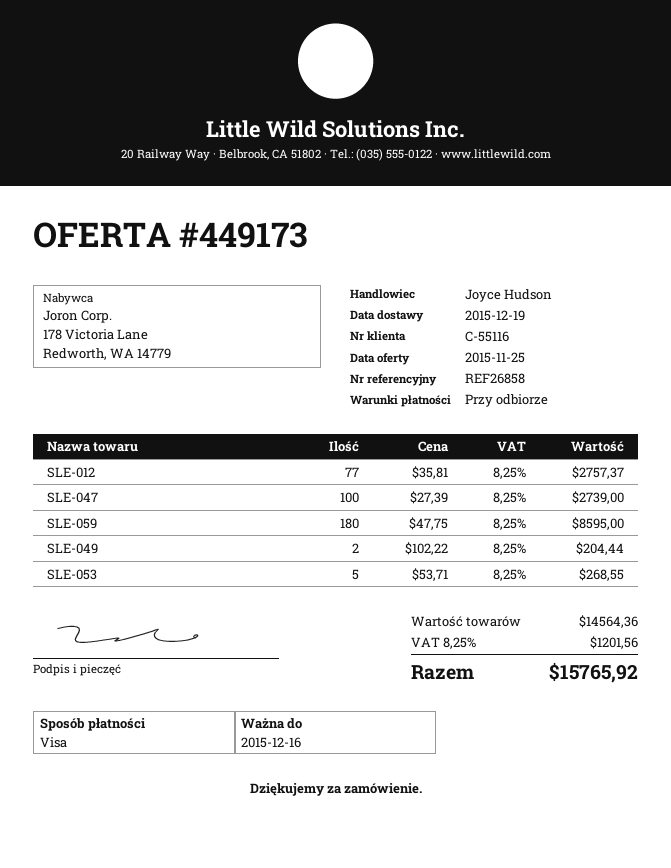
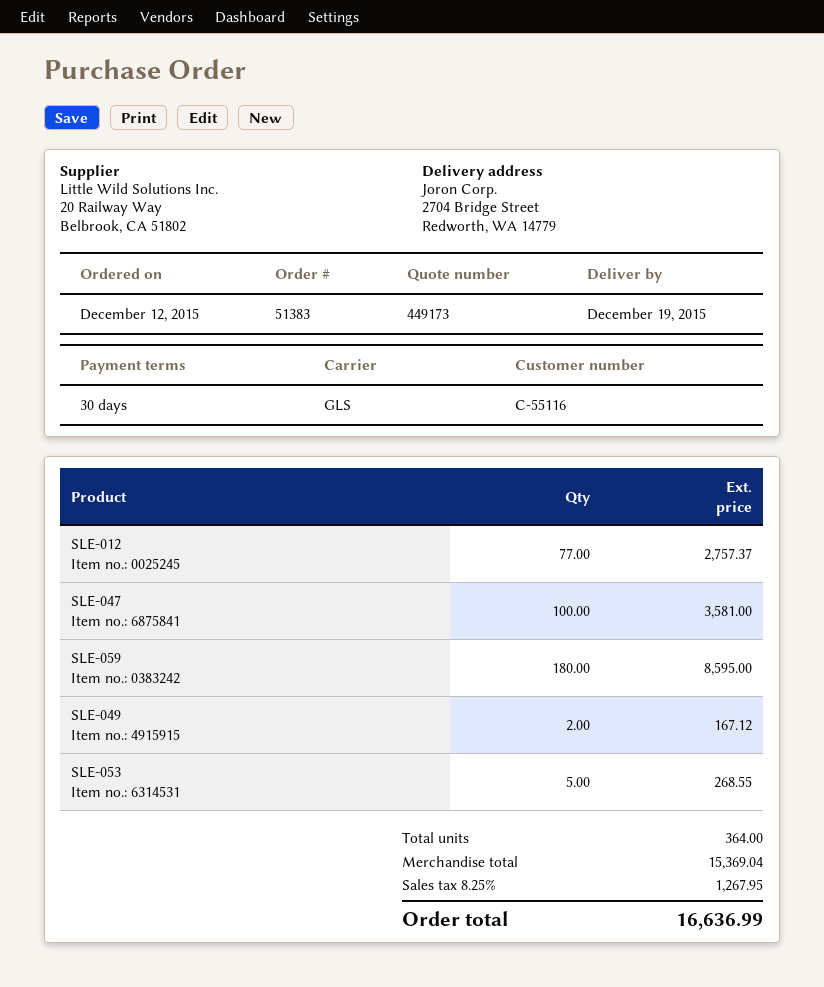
payment terms: on receipt -> 30 days
SLE-047: 100 for 2739.00 -> 100 for 3581.00
SLE-049: 2 for 204.44 -> 2 for 167.12
subtotal: 14564.36 -> 15369.04
tax: 8.25% = 1201.56 -> 8.25% = 1267.95
total: 15765.92 -> 16636.99

